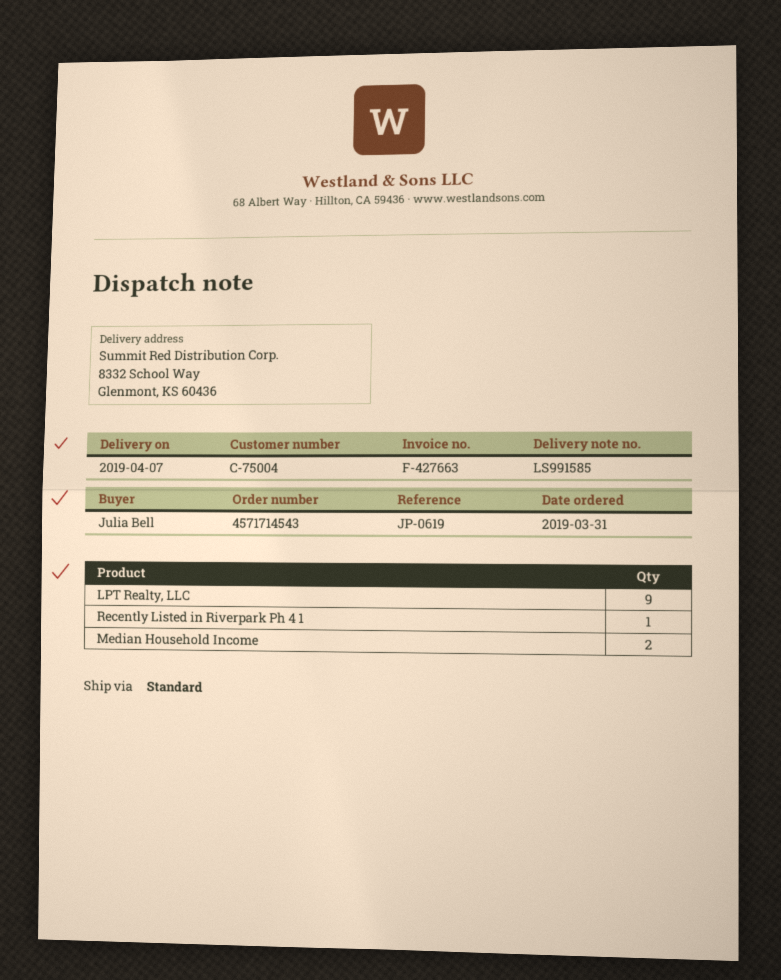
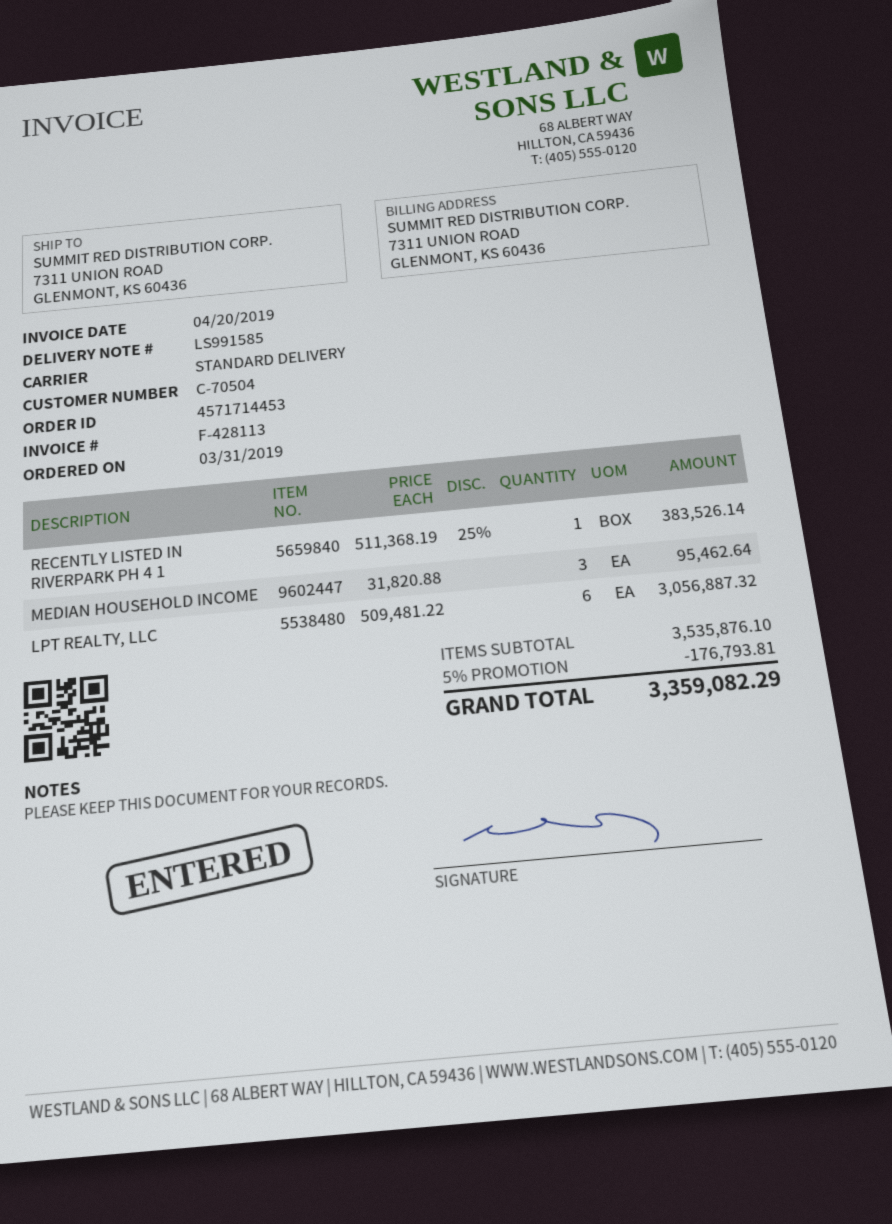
order number: 4571714543 -> 4571714453
invoice number: F-427663 -> F-428113
customer number: C-75004 -> C-70504
ship to: 8332 School Way, Glenmont, KS 60436 -> 7311 UNION ROAD, GLENMONT, KS 60436
LPT Realty, LLC: 9 -> 6
Median Household Income: 2 -> 3

